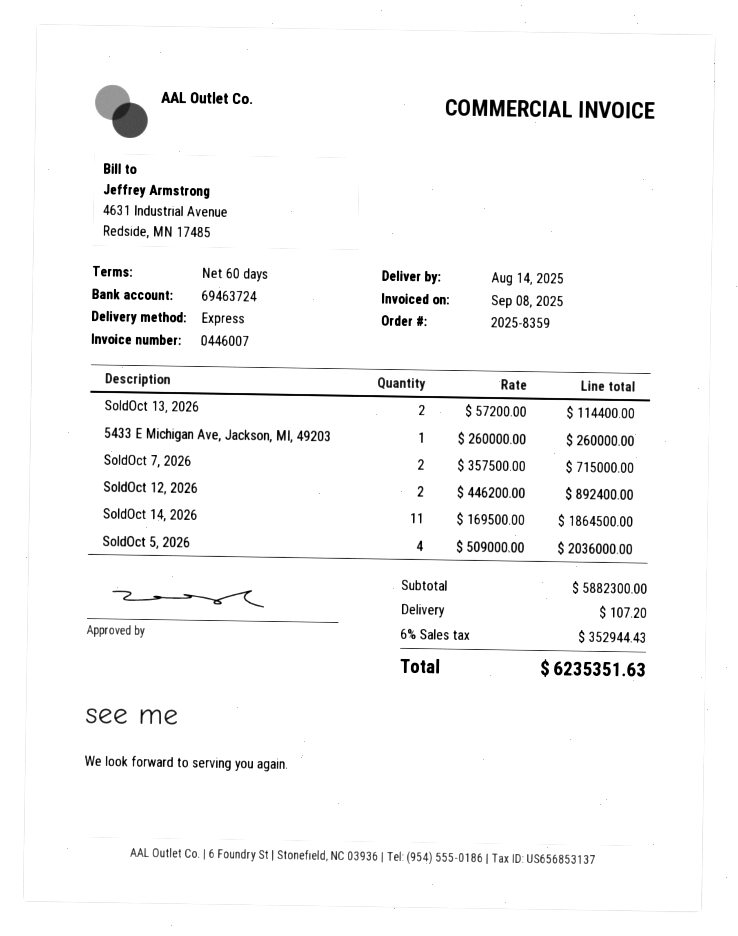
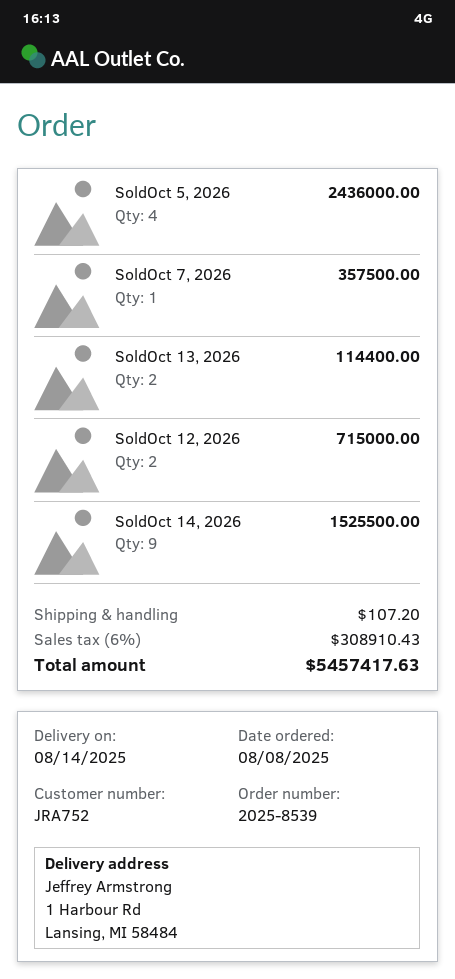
order number: 2025-8359 -> 2025-8539
5433 E Michigan Ave, Jackson, MI, 49203: 1 for 260000.00 -> none
SoldOct 7, 2026: 2 for 715000.00 -> 1 for 357500.00
SoldOct 12, 2026: 2 for 892400.00 -> 2 for 715000.00
SoldOct 14, 2026: 11 for 1864500.00 -> 9 for 1525500.00
SoldOct 5, 2026: 4 for 2036000.00 -> 4 for 2436000.00
tax: 6% = 352944.43 -> 6% = 308910.43
total: 6235351.63 -> 5457417.63

